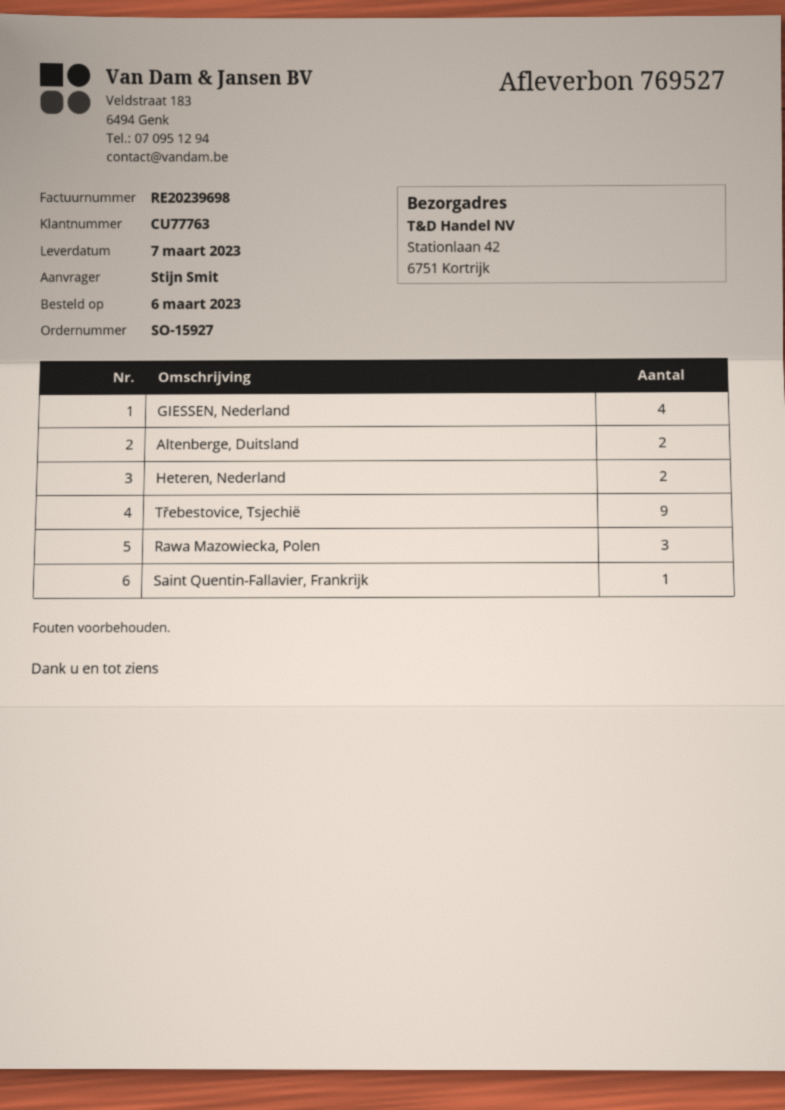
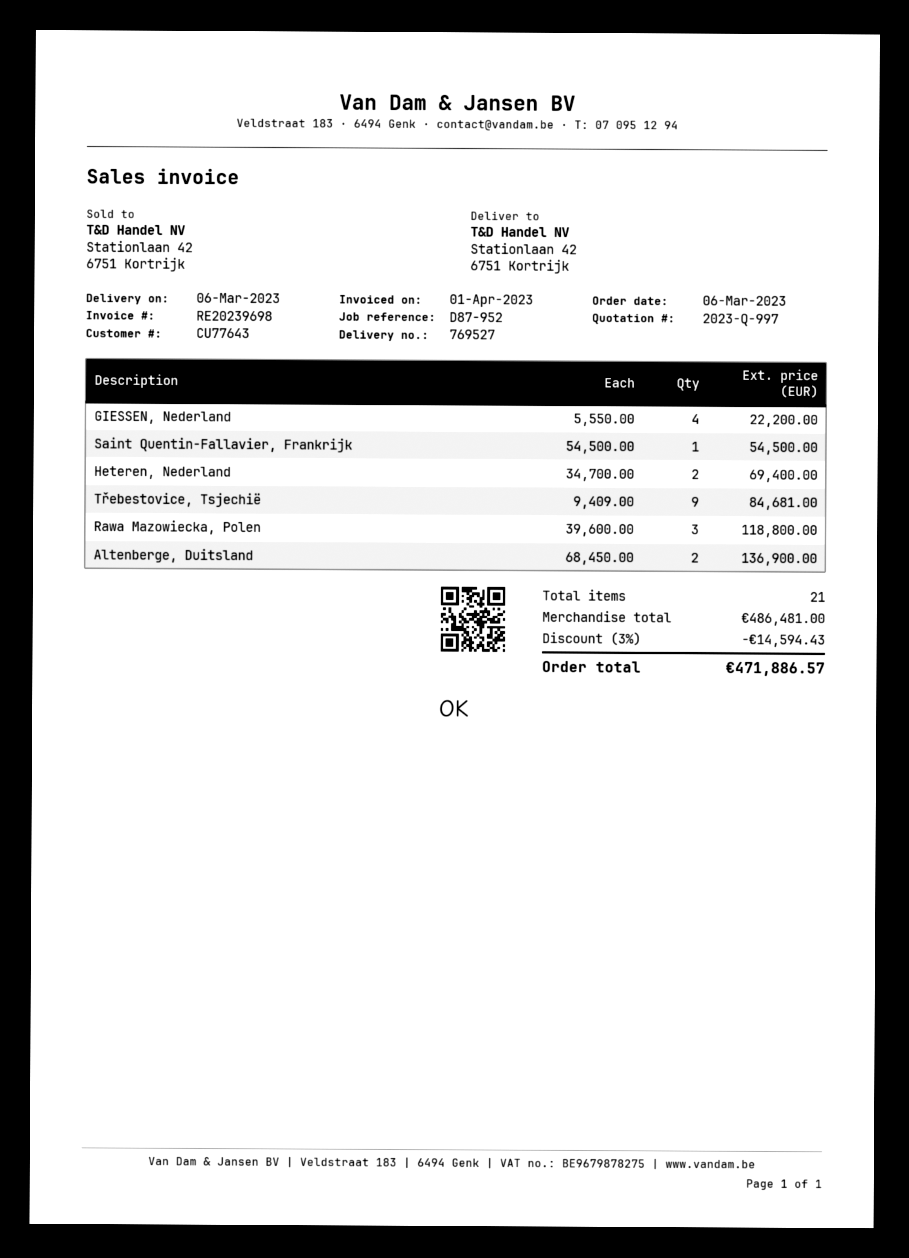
delivery date: 2023-03-07 -> 2023-03-06
customer number: CU77763 -> CU77643

